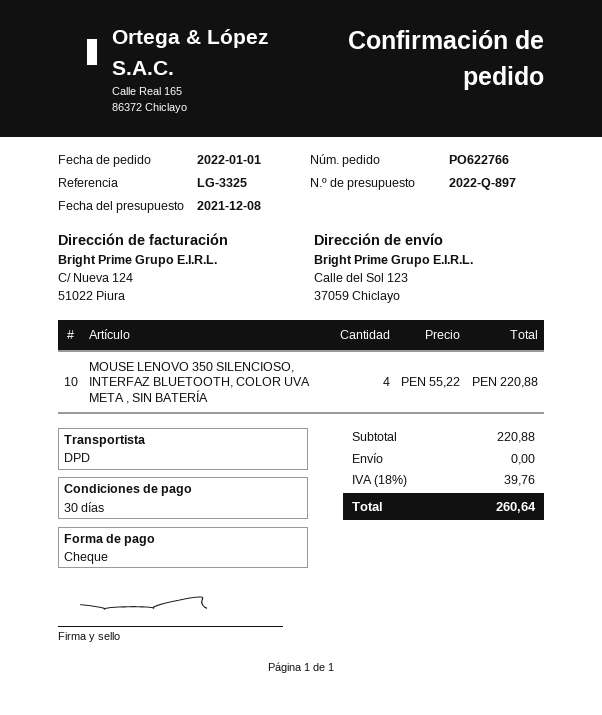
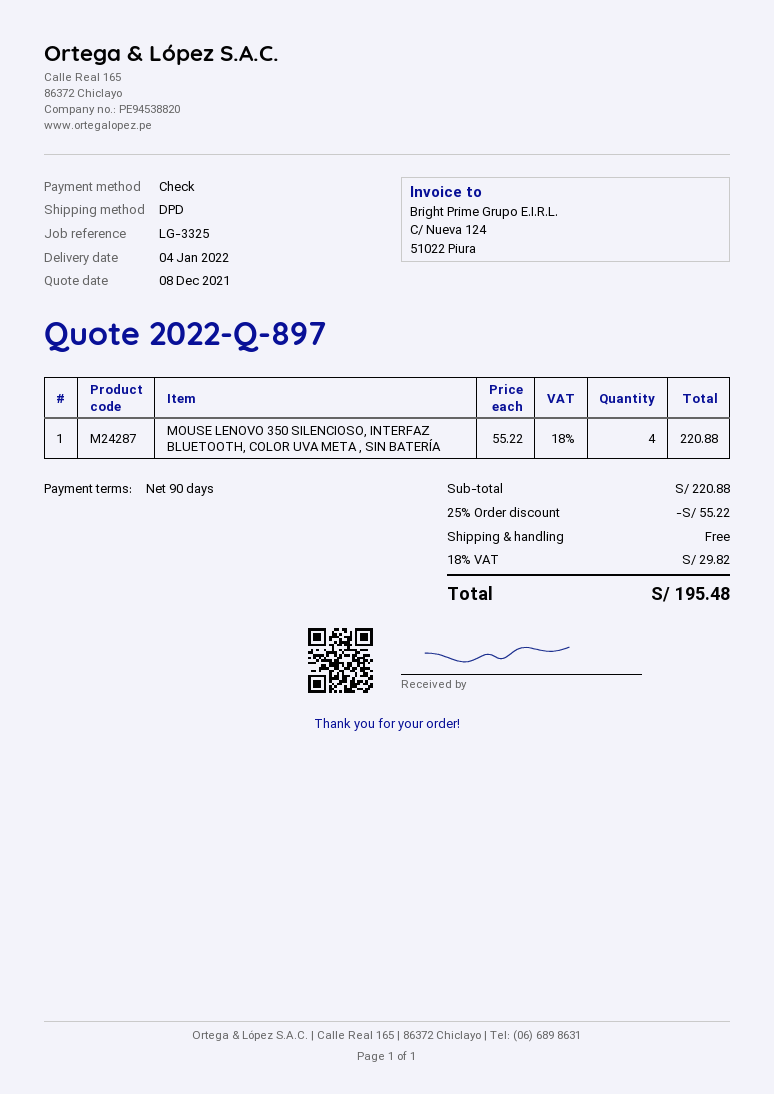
payment terms: 30 days -> 90 days
discount: none -> 25% = 55.22
tax: 18% = 39.76 -> 18% = 29.82
total: 260.64 -> 195.48

